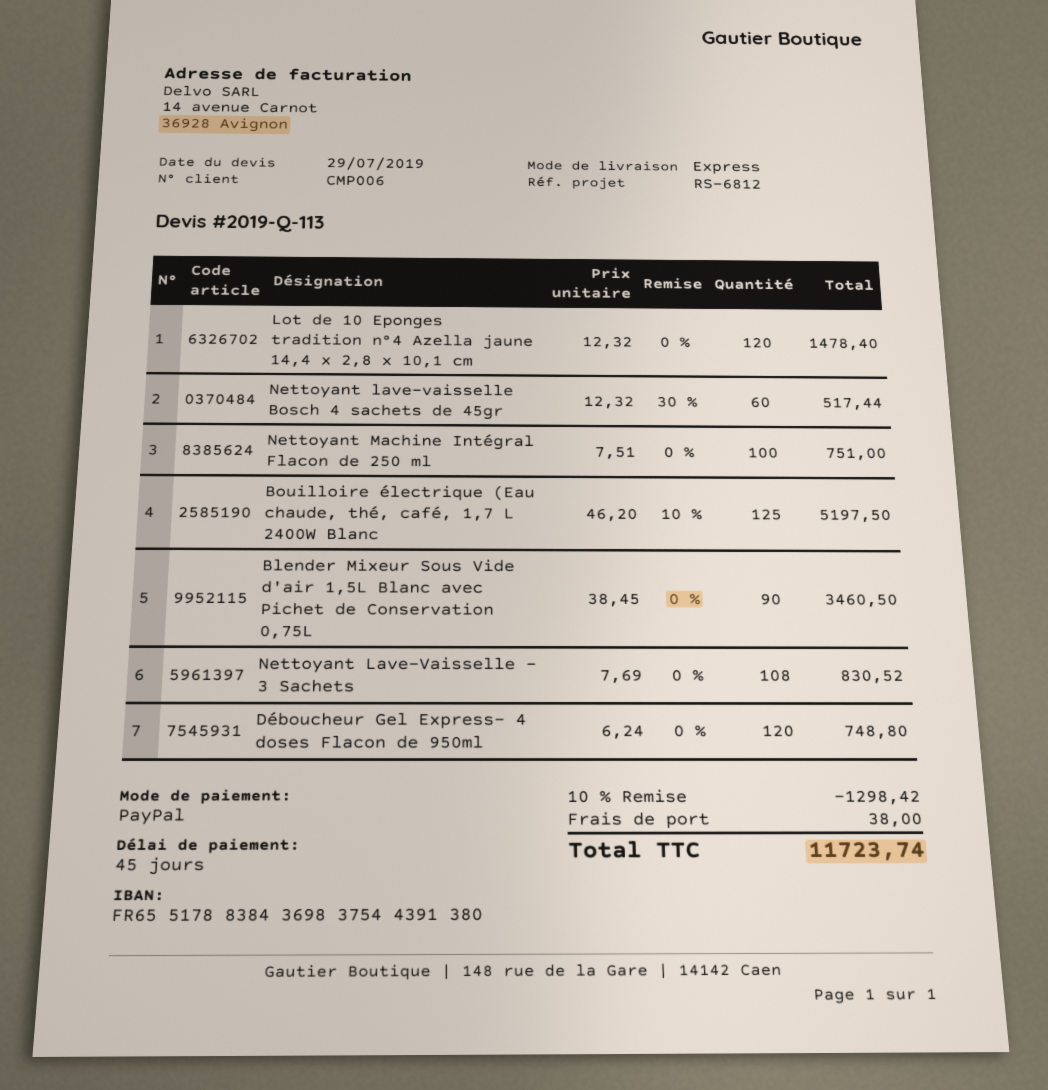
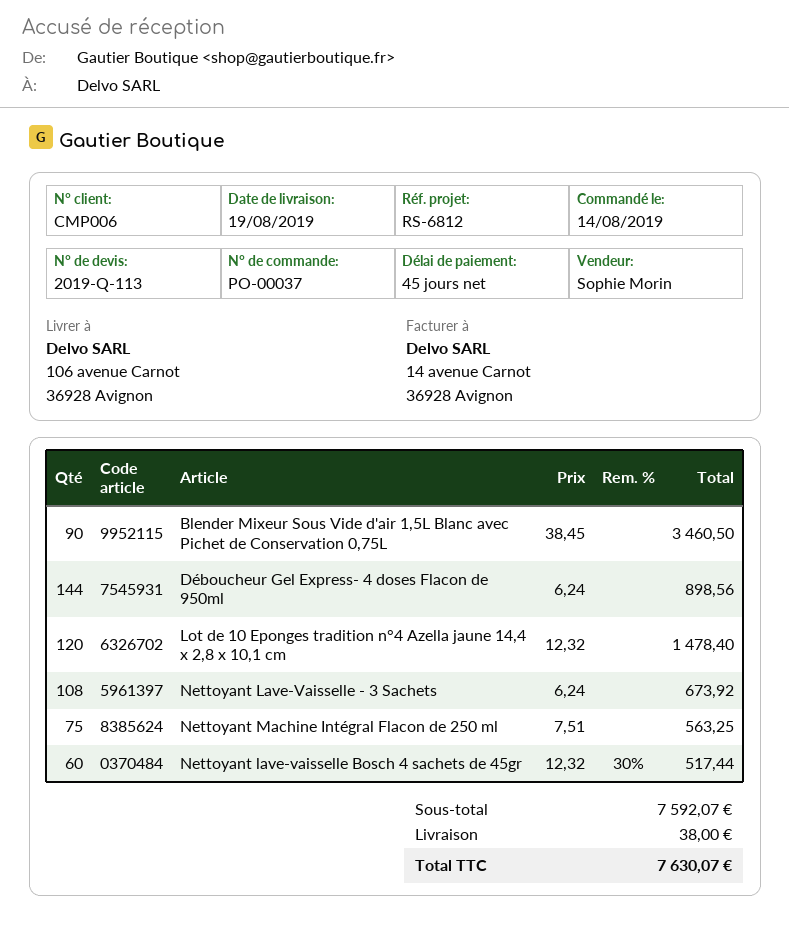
Nettoyant Machine Intégral Flacon de 250 ml: 100 x 7.51 = 751.00 -> 75 x 7.51 = 563.25
Bouilloire électrique (Eau chaude, thé, café, 1,7 L 2400W Blanc: 125 x 46.20 - 10% = 5197.50 -> none
Nettoyant Lave-Vaisselle - 3 Sachets: 108 x 7.69 = 830.52 -> 108 x 6.24 = 673.92
Déboucheur Gel Express- 4 doses Flacon de 950ml: 120 x 6.24 = 748.80 -> 144 x 6.24 = 898.56
discount: 10% = 1298.42 -> none
total: 11723.74 -> 7630.07

